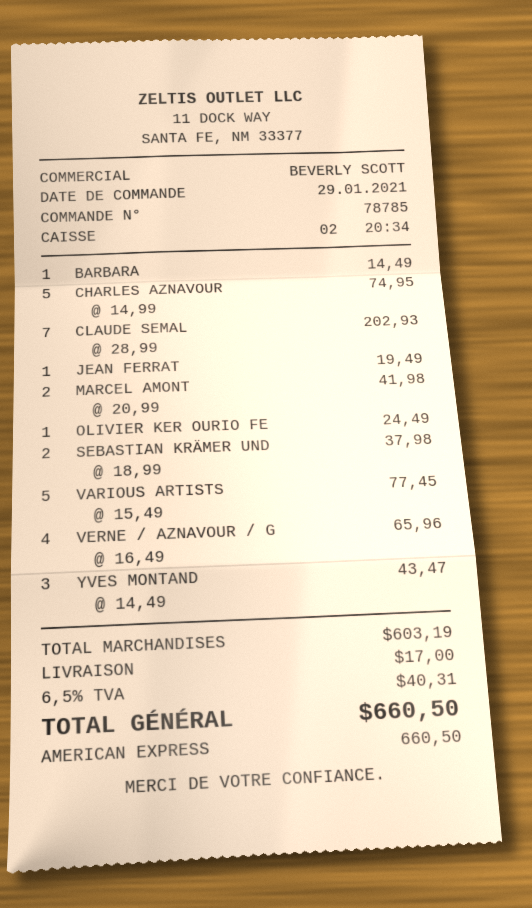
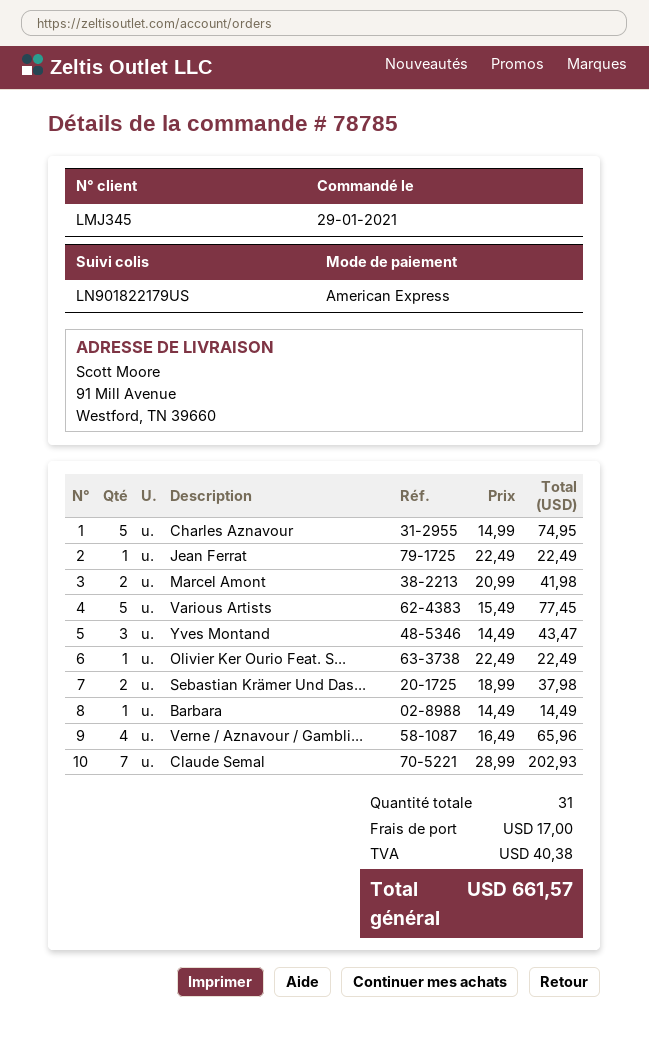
JEAN FERRAT: 1 x 19.49 = 19.49 -> 1 x 22.49 = 22.49
OLIVIER KER OURIO FE: 1 x 24.49 = 24.49 -> 1 x 22.49 = 22.49
tax: 40.31 -> 40.38
total: 660.50 -> 661.57

